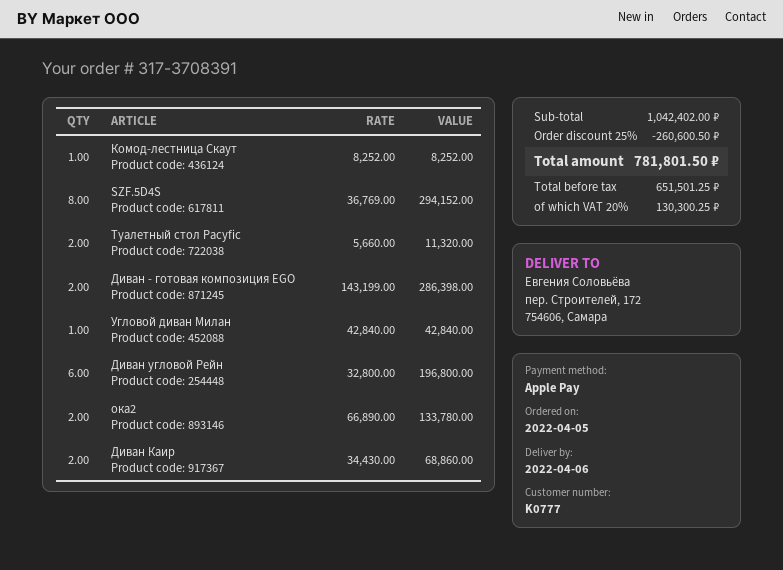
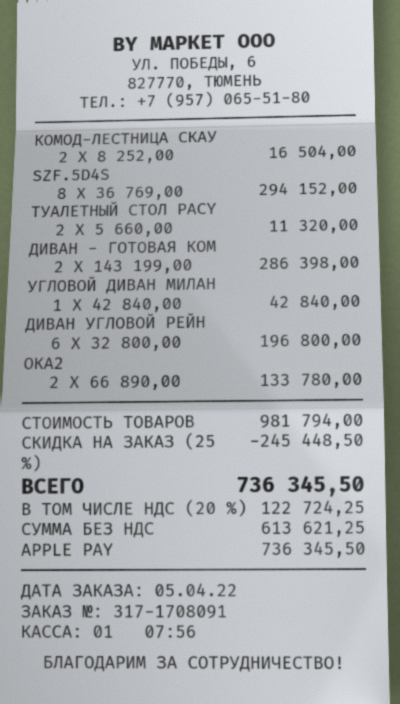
order number: 317-3708391 -> 317-1708091
Комод-лестница Скаут: 1 x 8252.00 = 8252.00 -> 2 x 8252.00 = 16504.00
Диван Каир: 2 x 34430.00 = 68860.00 -> none
subtotal: 1042402.00 -> 981794.00
discount: 25% = 260600.50 -> 25% = 245448.50
net: 651501.25 -> 613621.25
tax: 20% = 130300.25 -> 20% = 122724.25
total: 781801.50 -> 736345.50

